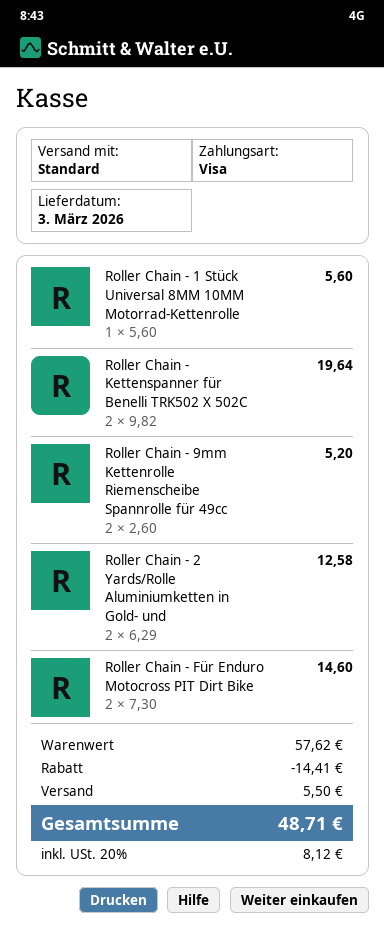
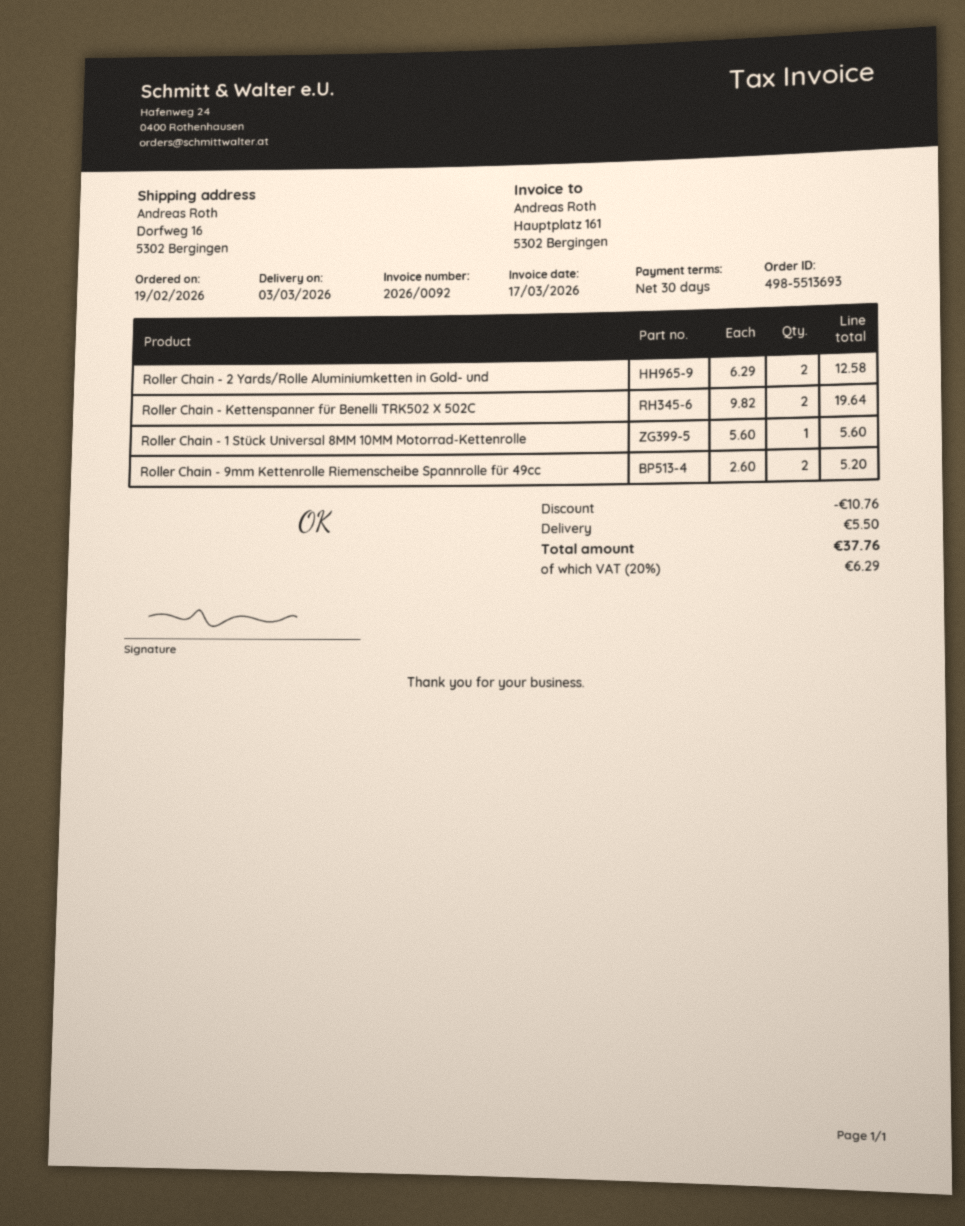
Roller Chain - Für Enduro Motocross PIT Dirt Bike: 2 x 7.30 = 14.60 -> none
discount: 14.41 -> 10.76
tax: 20% = 8.12 -> 20% = 6.29
total: 48.71 -> 37.76

